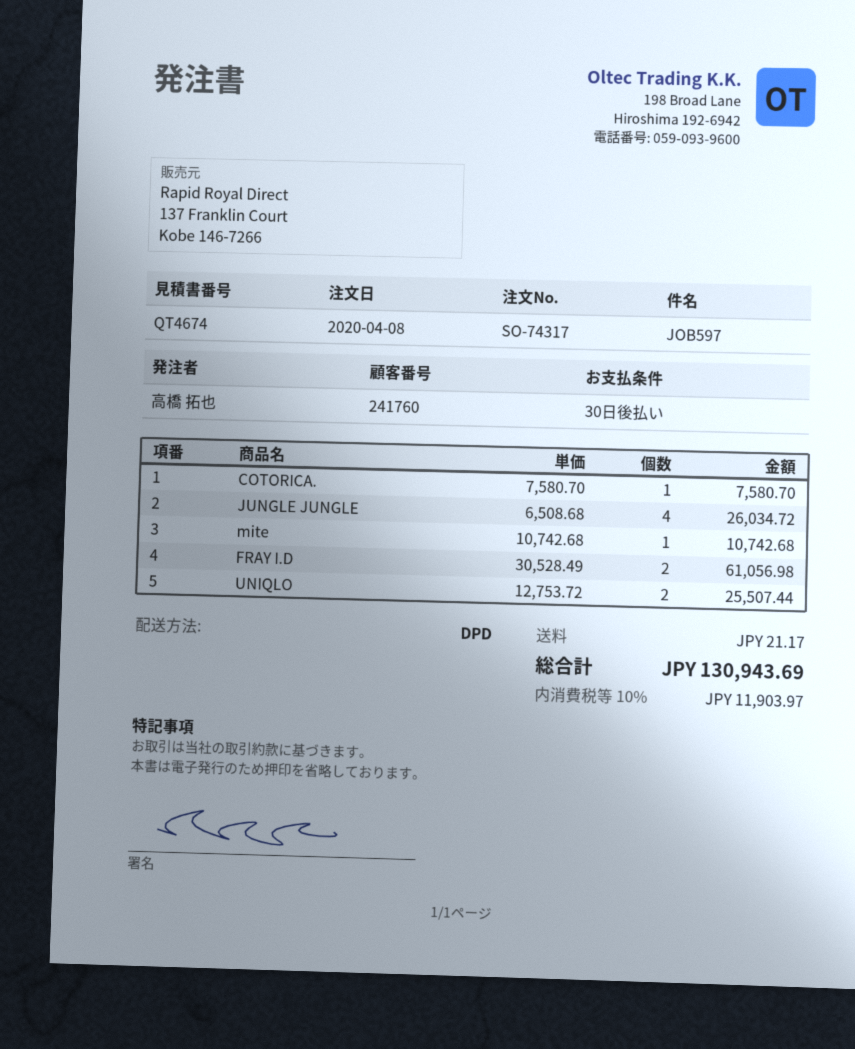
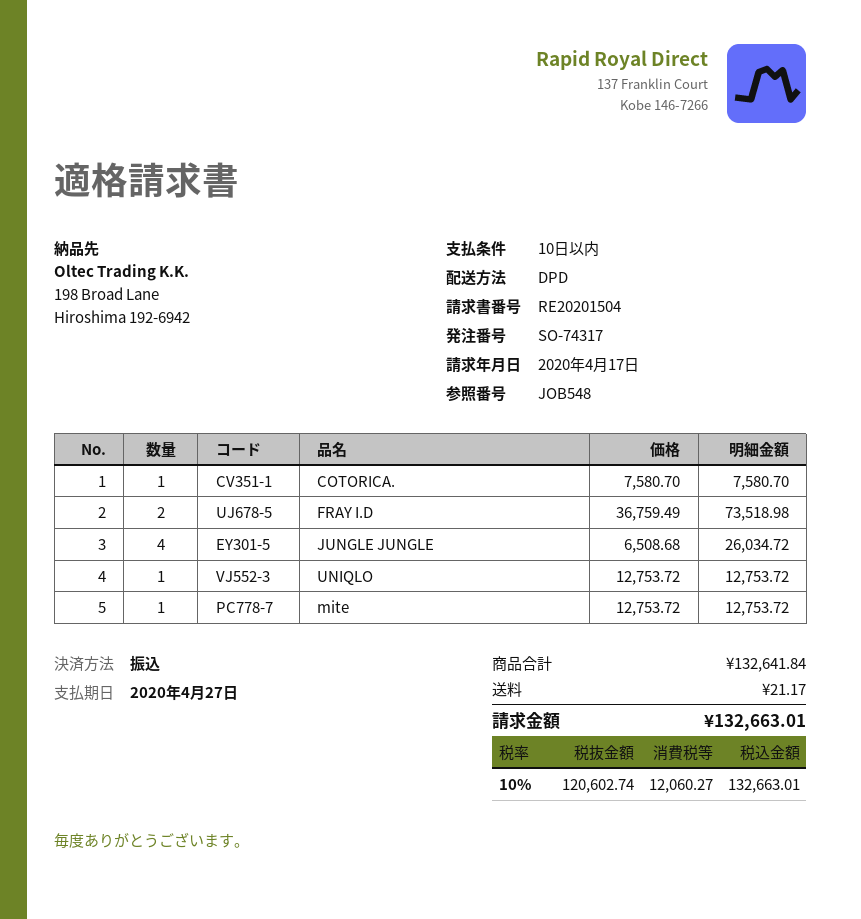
payment terms: 30 days -> 10 days
reference: JOB597 -> JOB548
mite: 1 x 10742.68 = 10742.68 -> 1 x 12753.72 = 12753.72
FRAY I.D: 2 x 30528.49 = 61056.98 -> 2 x 36759.49 = 73518.98
UNIQLO: 2 x 12753.72 = 25507.44 -> 1 x 12753.72 = 12753.72
tax: 10% = 11903.97 -> 10% = 12060.27
total: 130943.69 -> 132663.01

